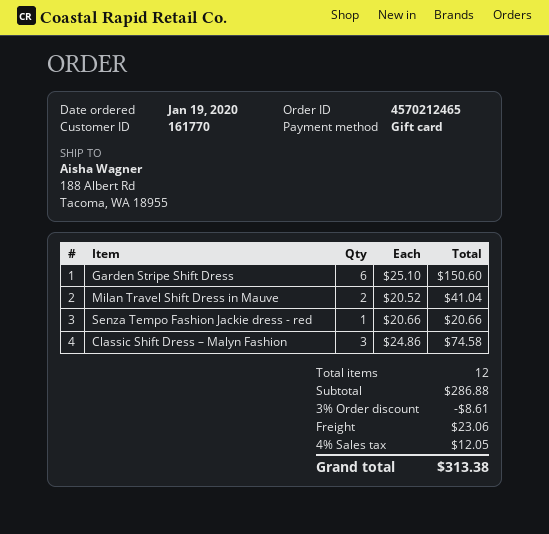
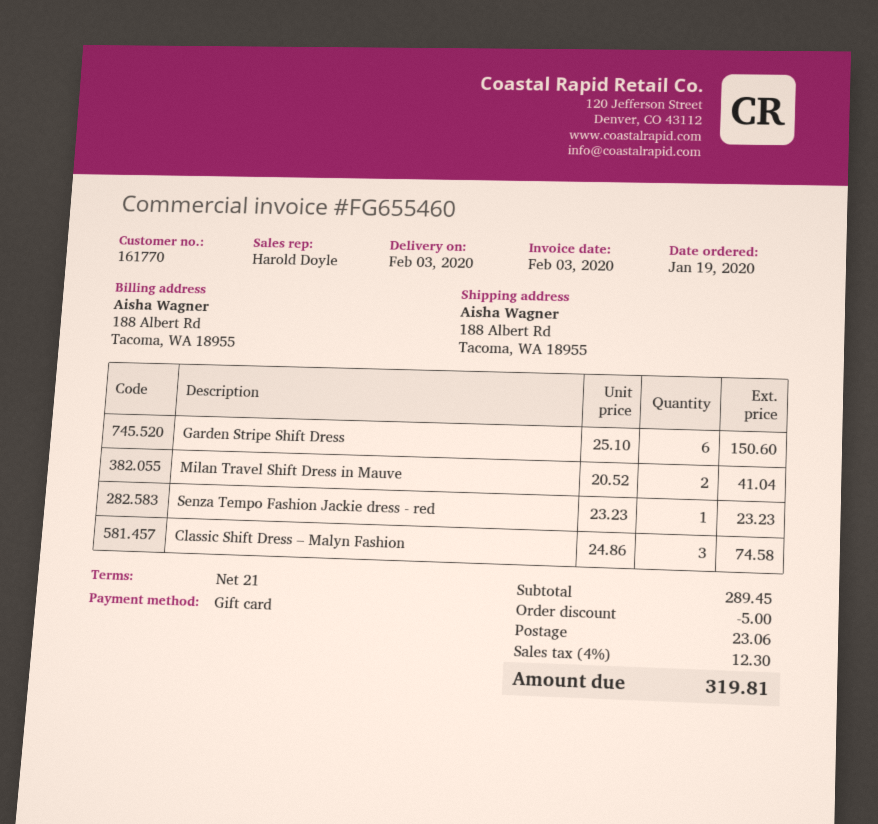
Senza Tempo Fashion Jackie dress - red: 1 x 20.66 = 20.66 -> 1 x 23.23 = 23.23
subtotal: 286.88 -> 289.45
discount: 8.61 -> 5.00
tax: 4% = 12.05 -> 4% = 12.30
total: 313.38 -> 319.81

